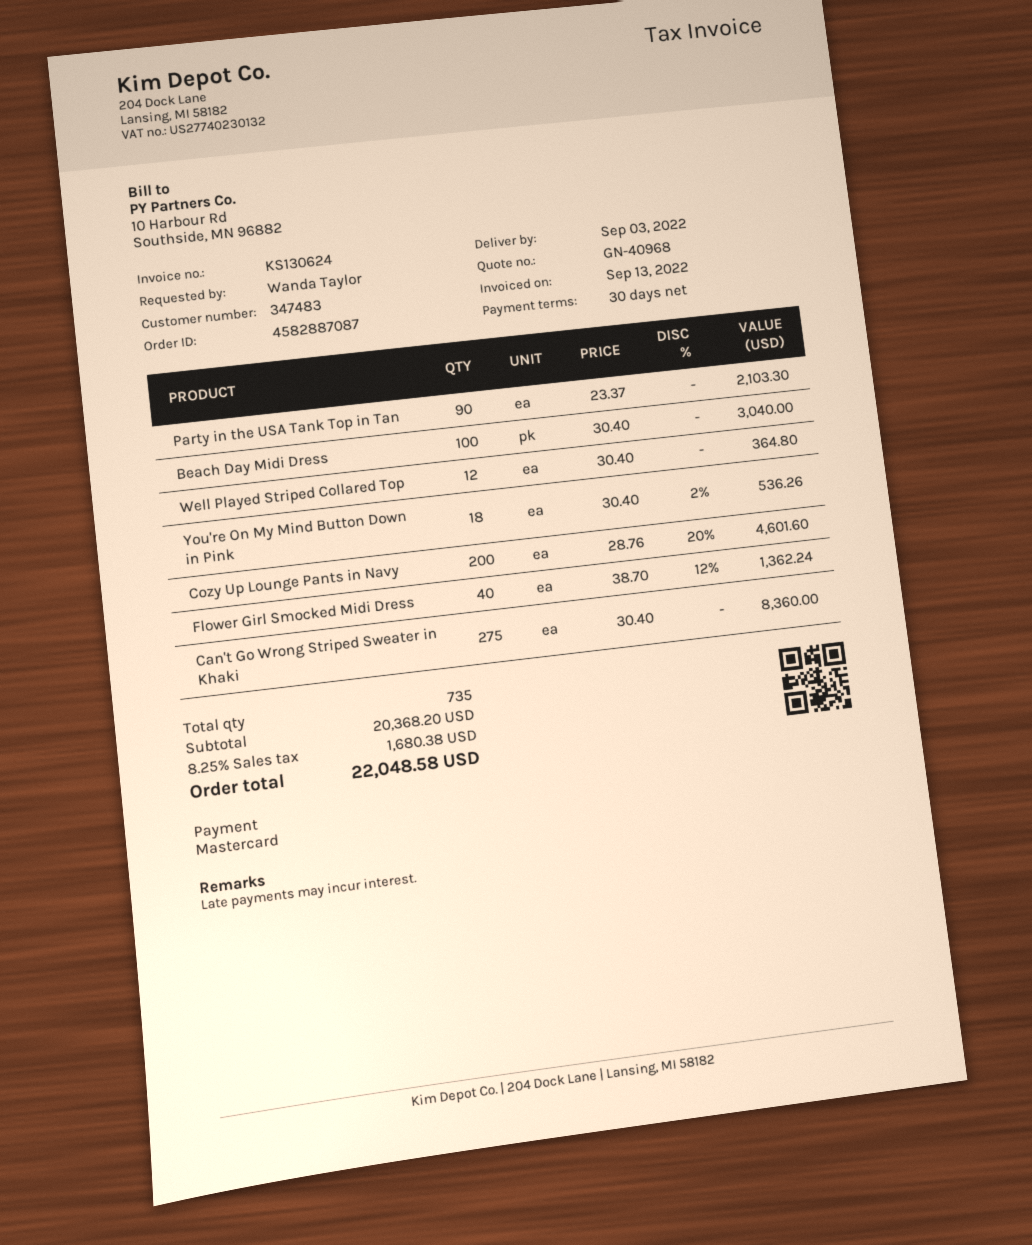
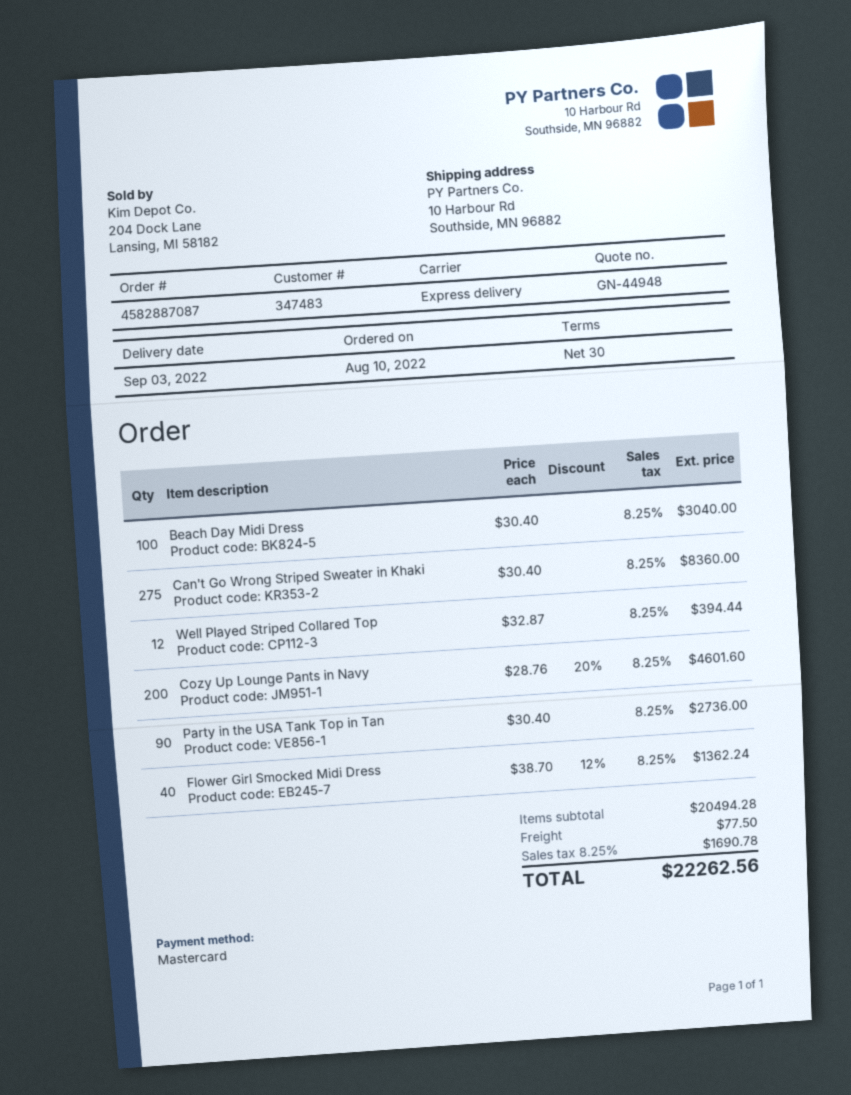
quote number: GN-40968 -> GN-44948
Party in the USA Tank Top in Tan: 90 x 23.37 = 2103.30 -> 90 x 30.40 = 2736.00
Well Played Striped Collared Top: 12 x 30.40 = 364.80 -> 12 x 32.87 = 394.44
You're On My Mind Button Down in Pink: 18 x 30.40 - 2% = 536.26 -> none
subtotal: 20368.20 -> 20494.28
shipping: none -> 77.50
tax: 8.25% = 1680.38 -> 8.25% = 1690.78
total: 22048.58 -> 22262.56

